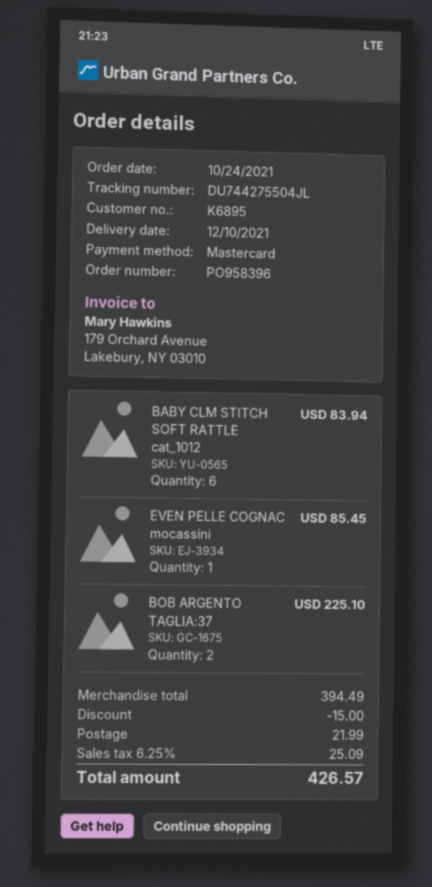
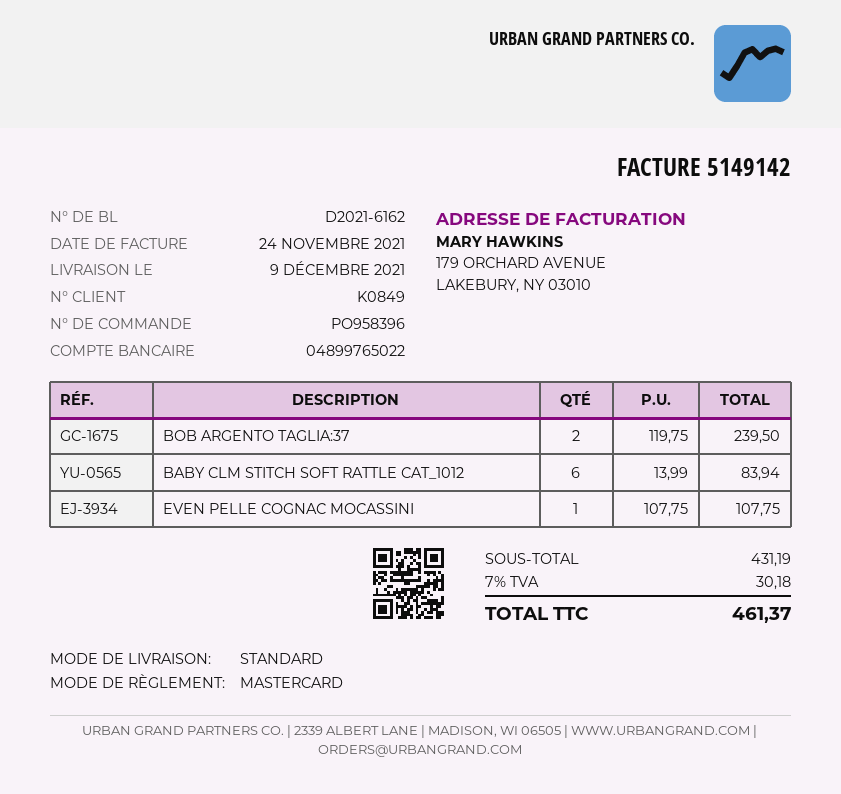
delivery date: 2021-12-10 -> 2021-12-09
customer number: K6895 -> K0849
EVEN PELLE COGNAC mocassini: 1 for 85.45 -> 1 for 107.75
BOB ARGENTO TAGLIA:37: 2 for 225.10 -> 2 for 239.50
subtotal: 394.49 -> 431.19
discount: 15.00 -> none
shipping: 21.99 -> none
tax: 6.25% = 25.09 -> 7% = 30.18
total: 426.57 -> 461.37

